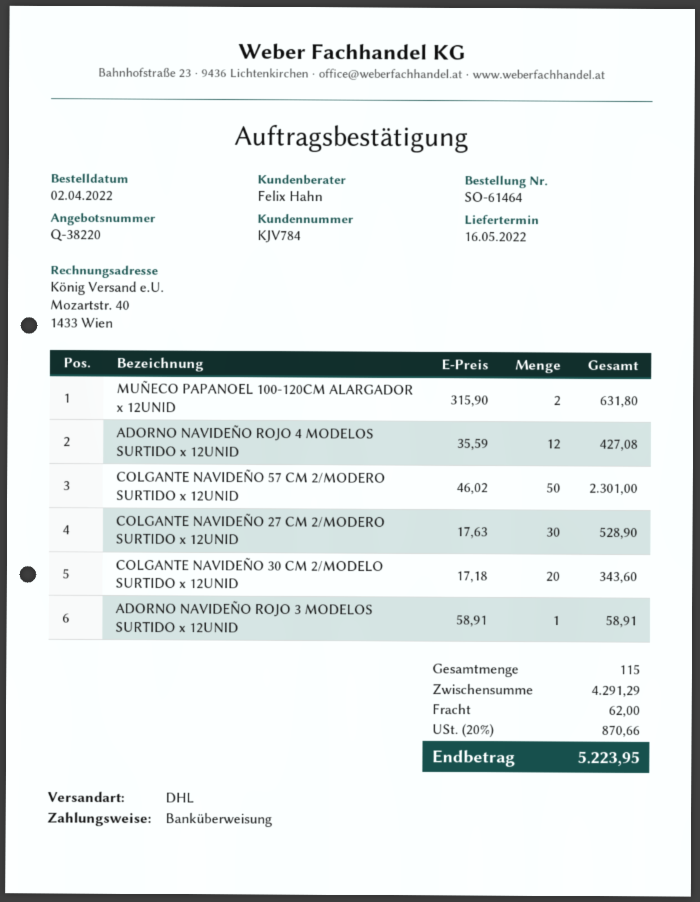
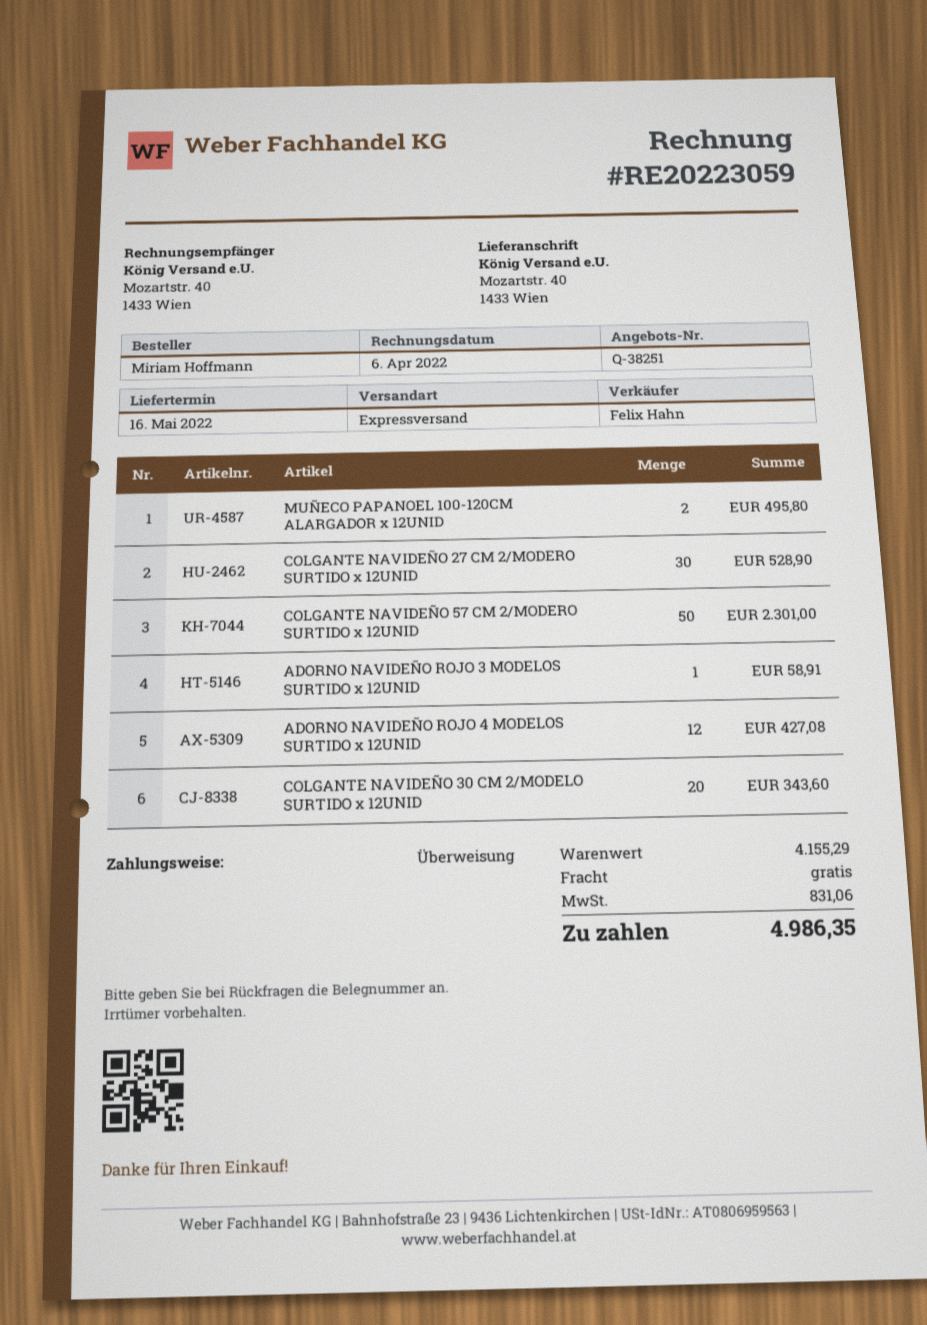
quote number: Q-38220 -> Q-38251
shipping method: DHL -> express
MUÑECO PAPANOEL 100-120CM ALARGADOR x 12UNID: 2 for 631.80 -> 2 for 495.80
subtotal: 4291.29 -> 4155.29
shipping: 62.00 -> 0.00
tax: 870.66 -> 831.06
total: 5223.95 -> 4986.35

